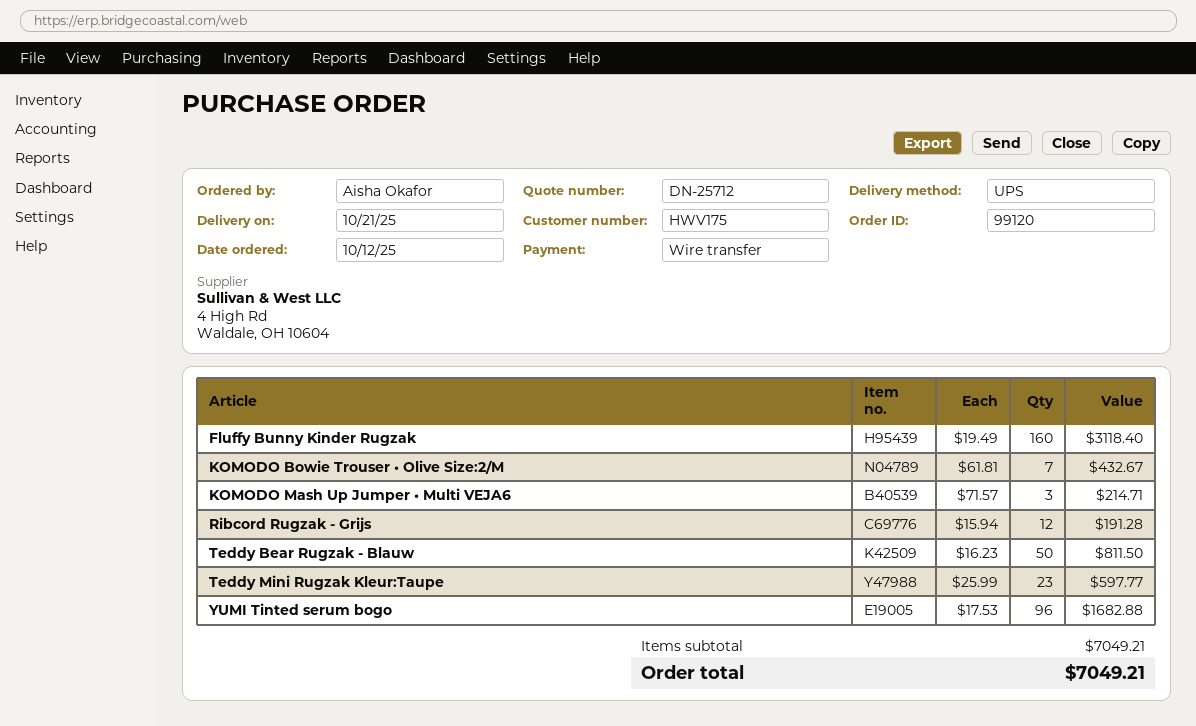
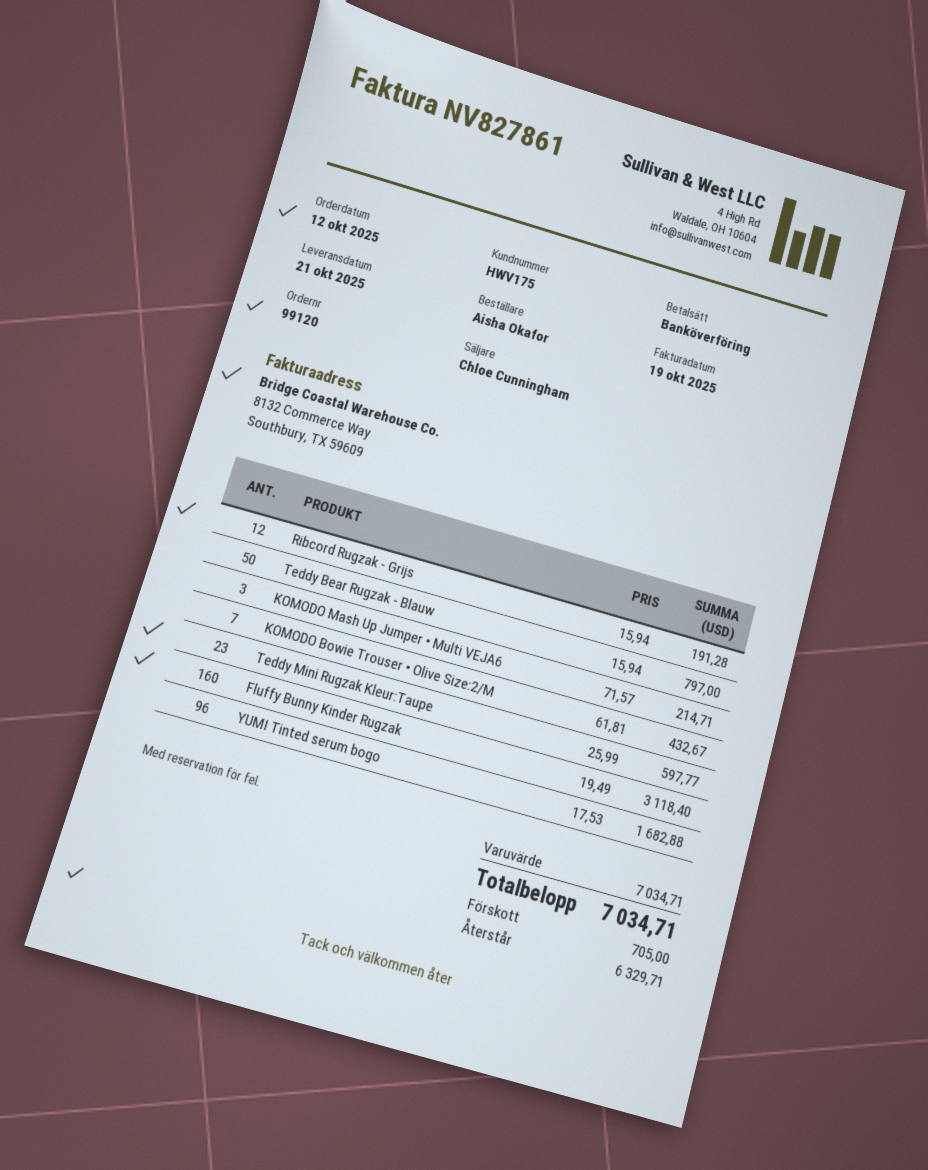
Teddy Bear Rugzak - Blauw: 50 x 16.23 = 811.50 -> 50 x 15.94 = 797.00
subtotal: 7049.21 -> 7034.71
total: 7049.21 -> 7034.71

